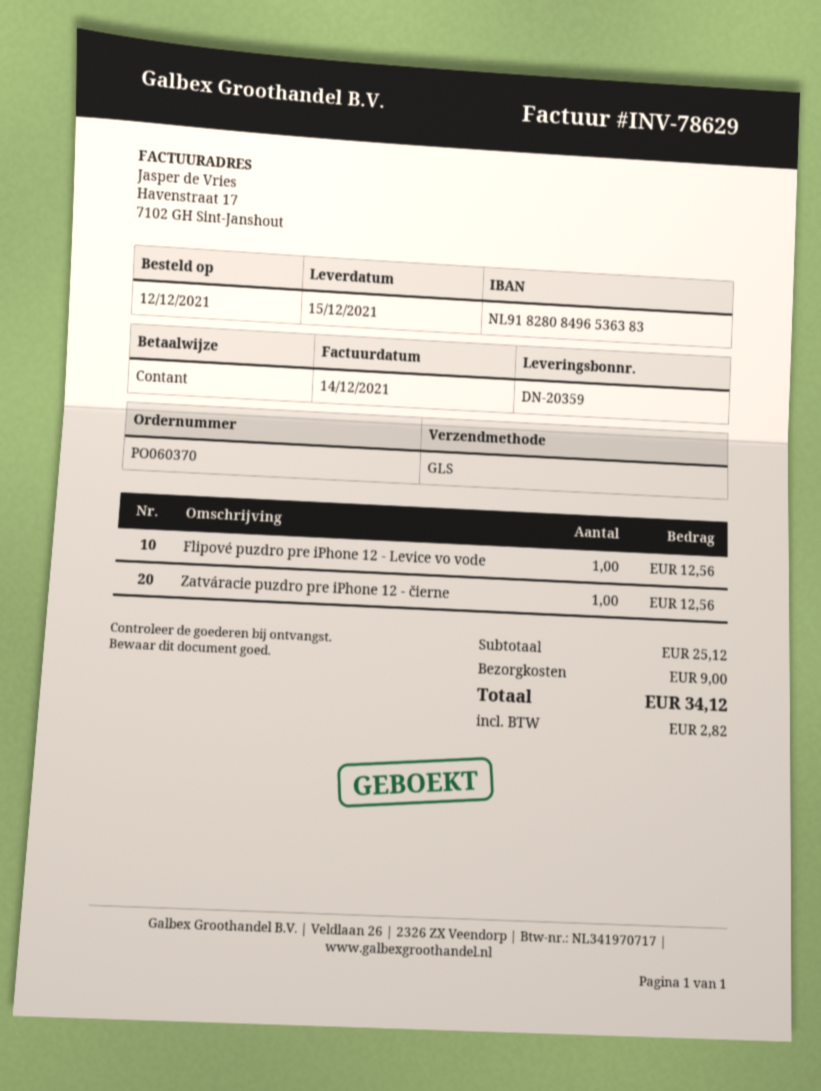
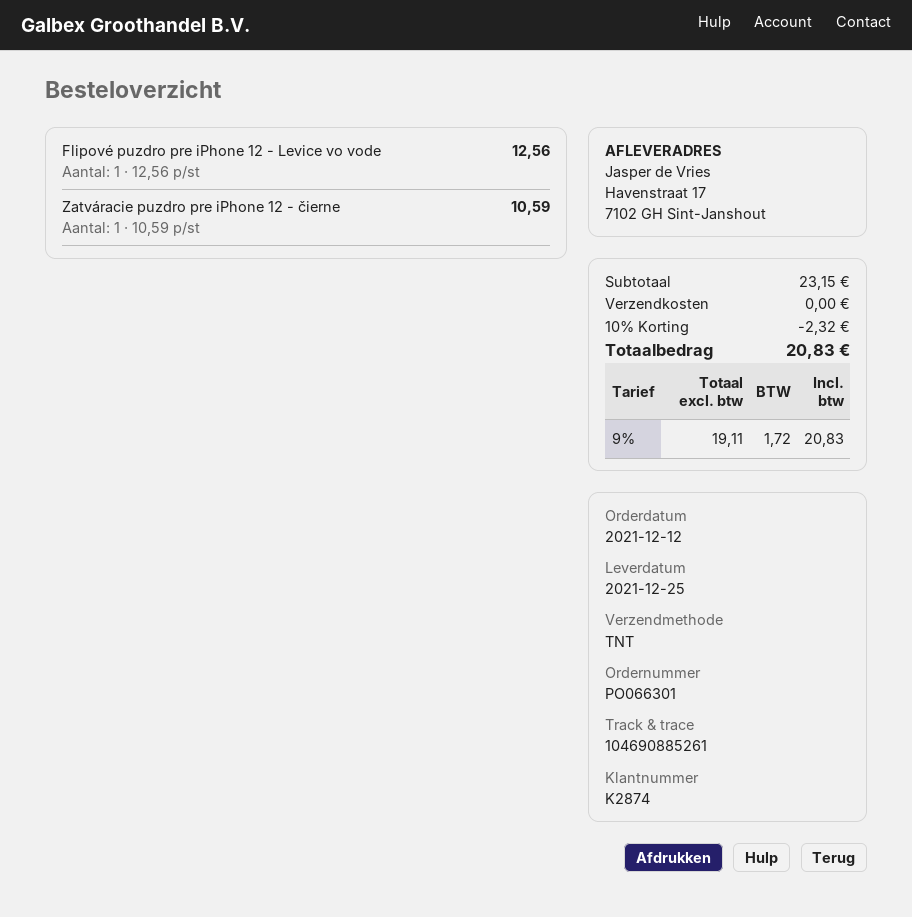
order number: PO060370 -> PO066301
delivery date: 2021-12-15 -> 2021-12-25
shipping method: GLS -> TNT
Zatváracie puzdro pre iPhone 12 - čierne: 1 for 12.56 -> 1 for 10.59
subtotal: 25.12 -> 23.15
discount: none -> 10% = 2.32
shipping: 9.00 -> 0.00
tax: 2.82 -> 1.72
total: 34.12 -> 20.83

